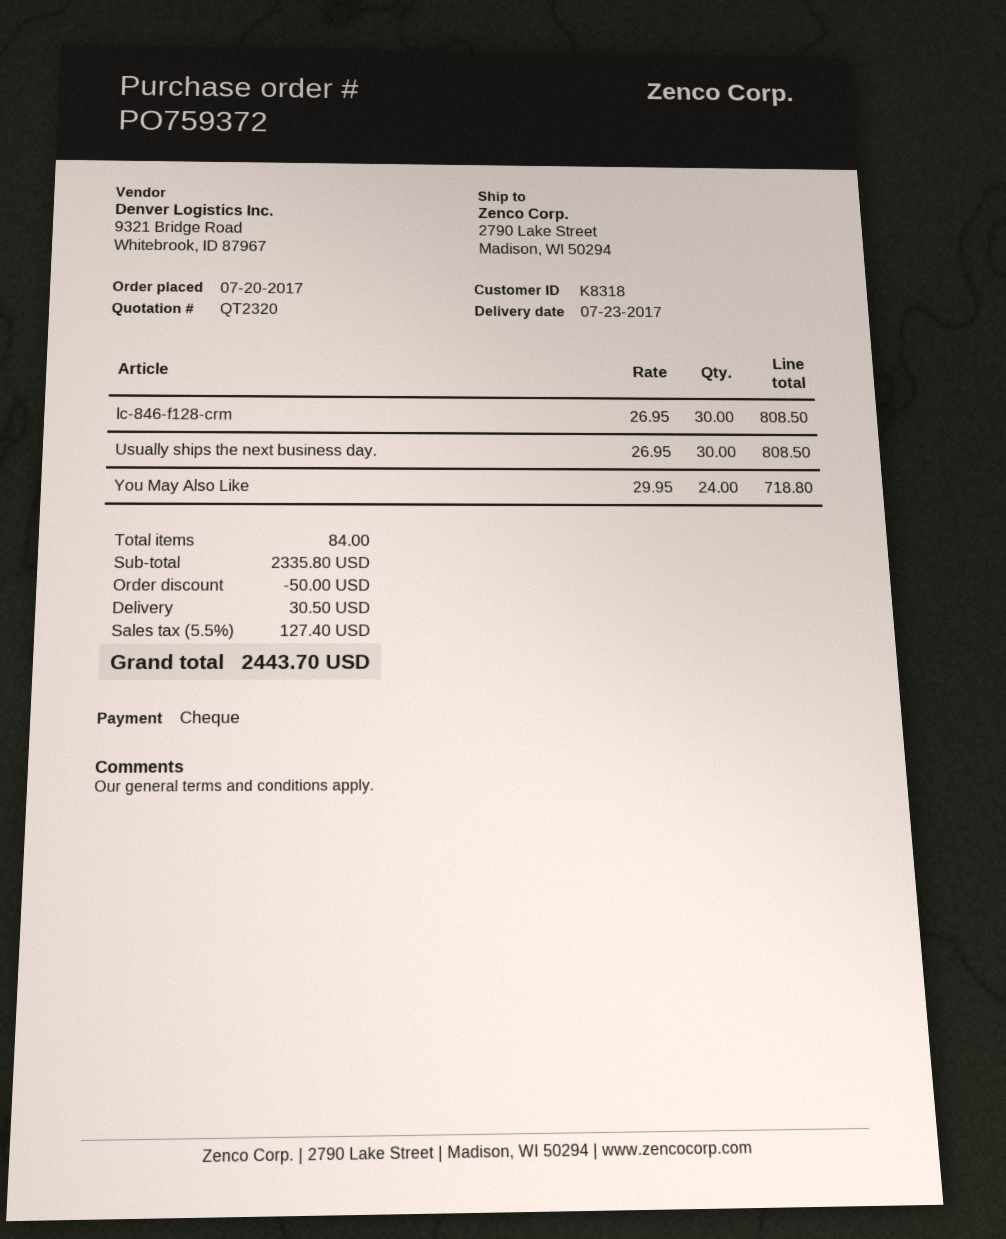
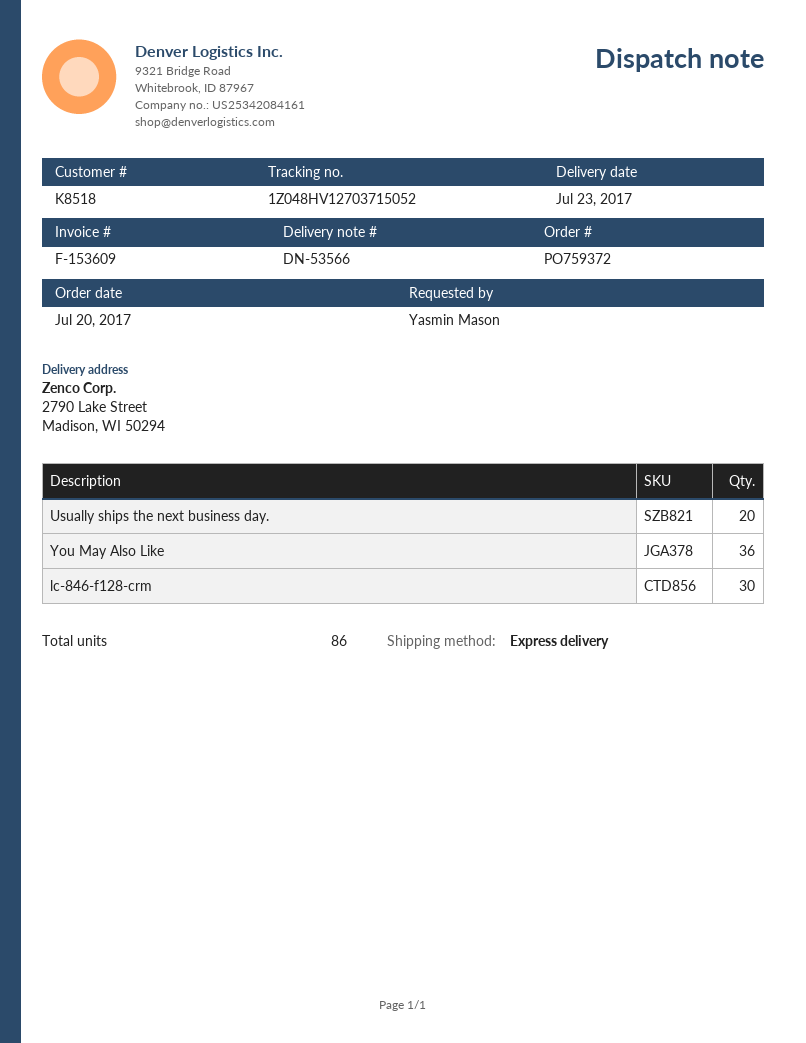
customer number: K8318 -> K8518
Usually ships the next business day.: 30 -> 20
You May Also Like: 24 -> 36
total quantity: 84 -> 86

